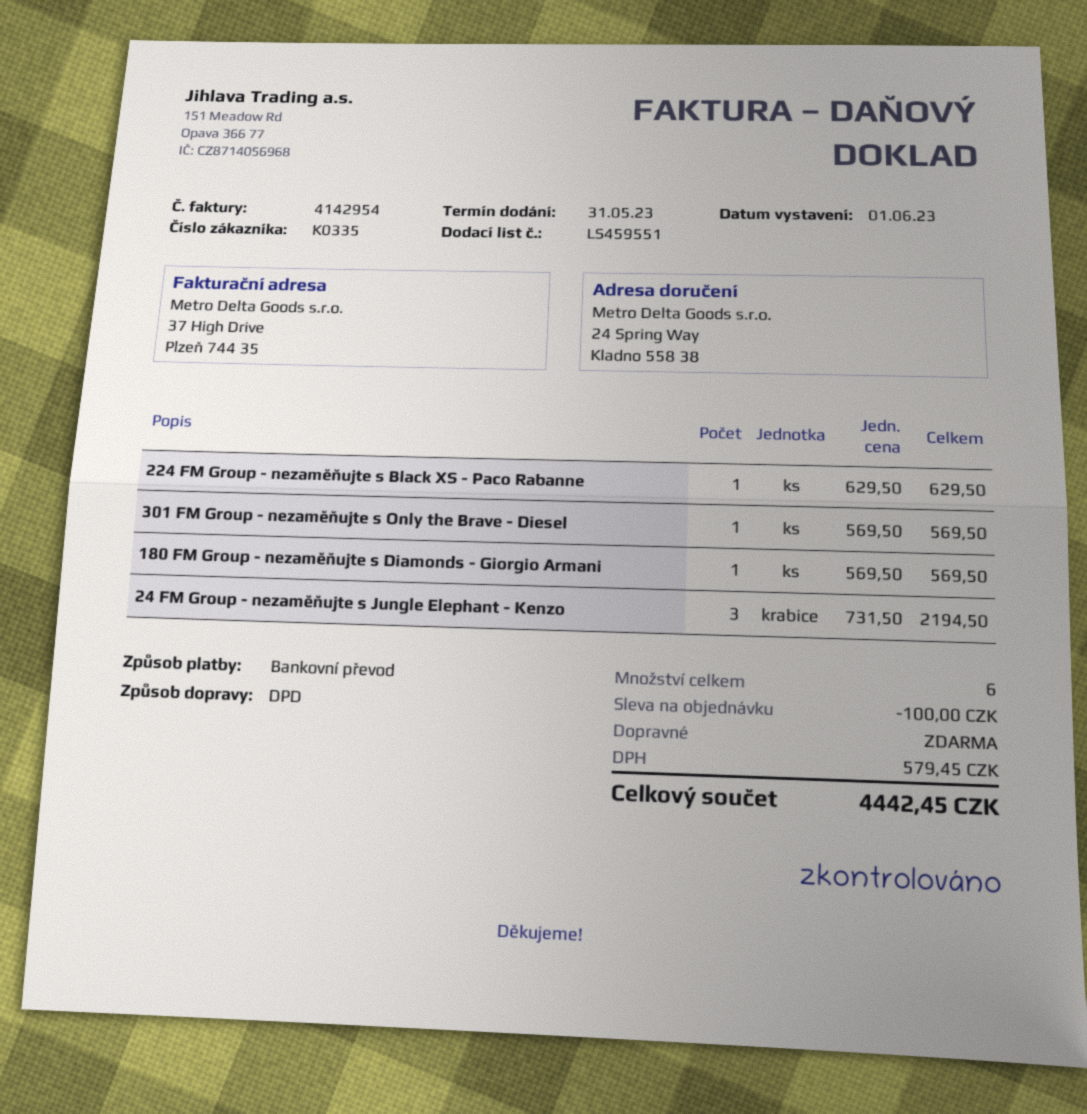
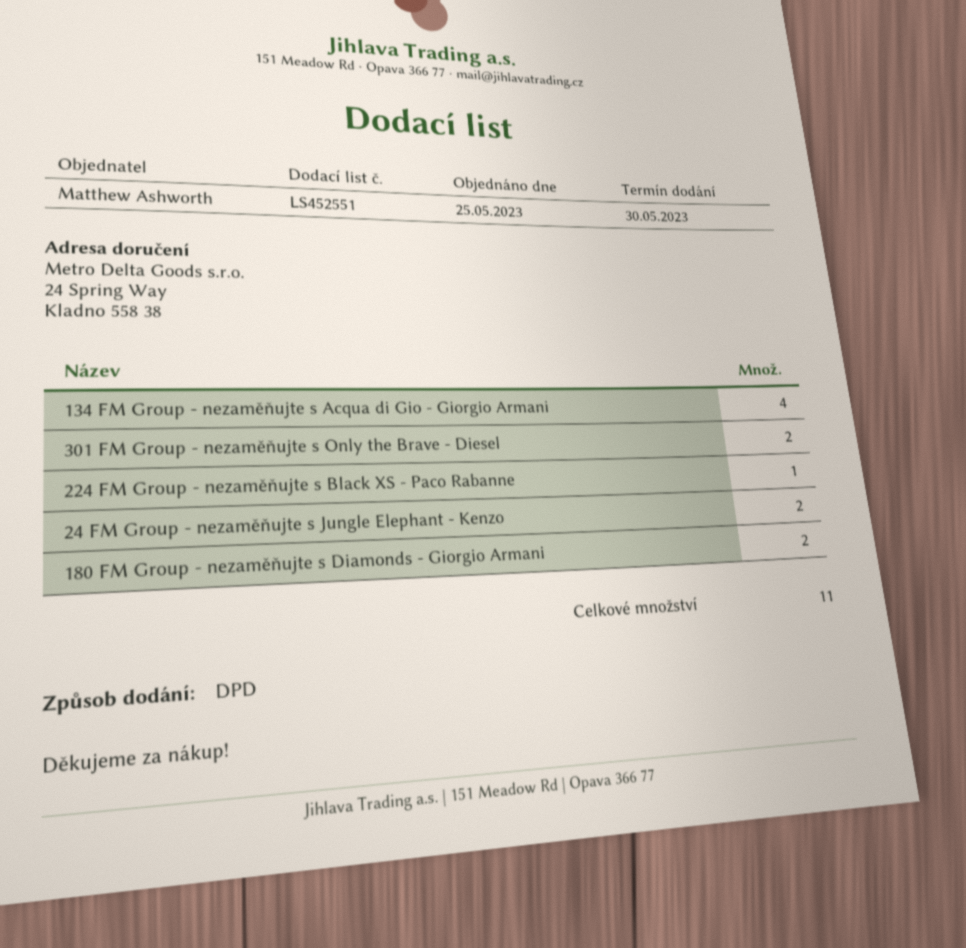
delivery note number: LS459551 -> LS452551
delivery date: 2023-05-31 -> 2023-05-30
301 FM Group - nezaměňujte s Only the Brave - Diesel: 1 -> 2
180 FM Group - nezaměňujte s Diamonds - Giorgio Armani: 1 -> 2
24 FM Group - nezaměňujte s Jungle Elephant - Kenzo: 3 -> 2
134 FM Group - nezaměňujte s Acqua di Gio - Giorgio Armani: none -> 4
total quantity: 6 -> 11

